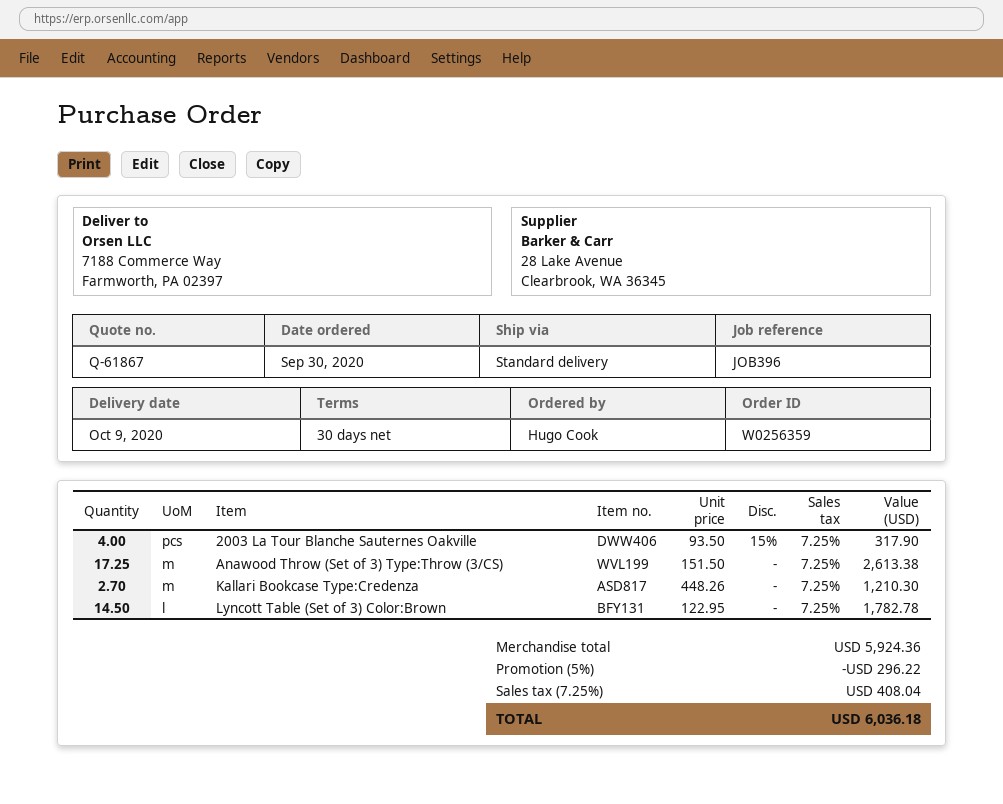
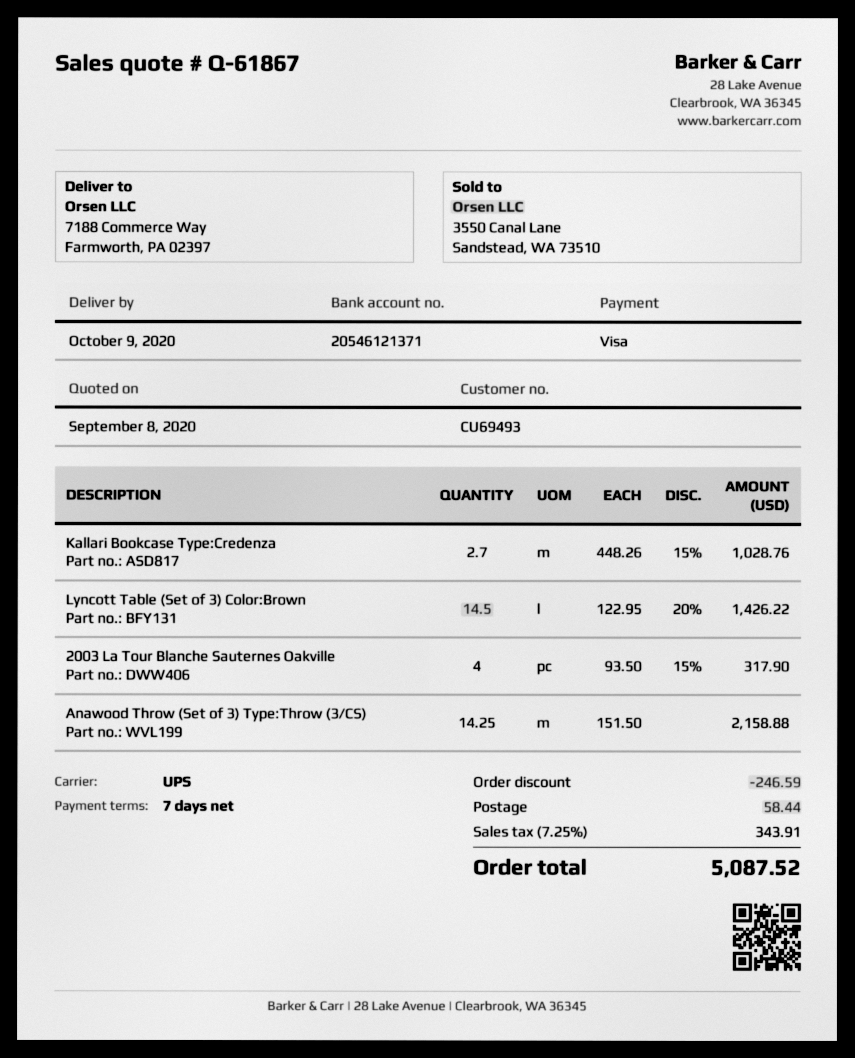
payment terms: 30 days -> 7 days
shipping method: standard -> UPS
Anawood Throw (Set of 3) Type:Throw (3/CS): 17.25 x 151.50 = 2613.38 -> 14.25 x 151.50 = 2158.88
Kallari Bookcase Type:Credenza: 2.7 x 448.26 = 1210.30 -> 2.7 x 448.26 - 15% = 1028.76
Lyncott Table (Set of 3) Color:Brown: 14.5 x 122.95 = 1782.78 -> 14.5 x 122.95 - 20% = 1426.22
discount: 296.22 -> 246.59
shipping: none -> 58.44
tax: 7.25% = 408.04 -> 7.25% = 343.91
total: 6036.18 -> 5087.52

